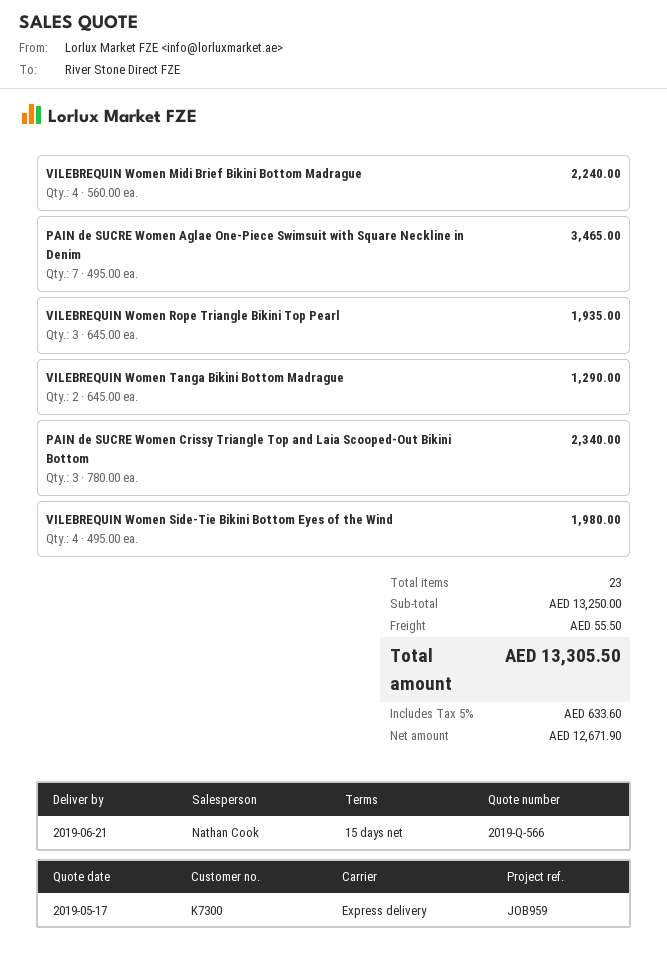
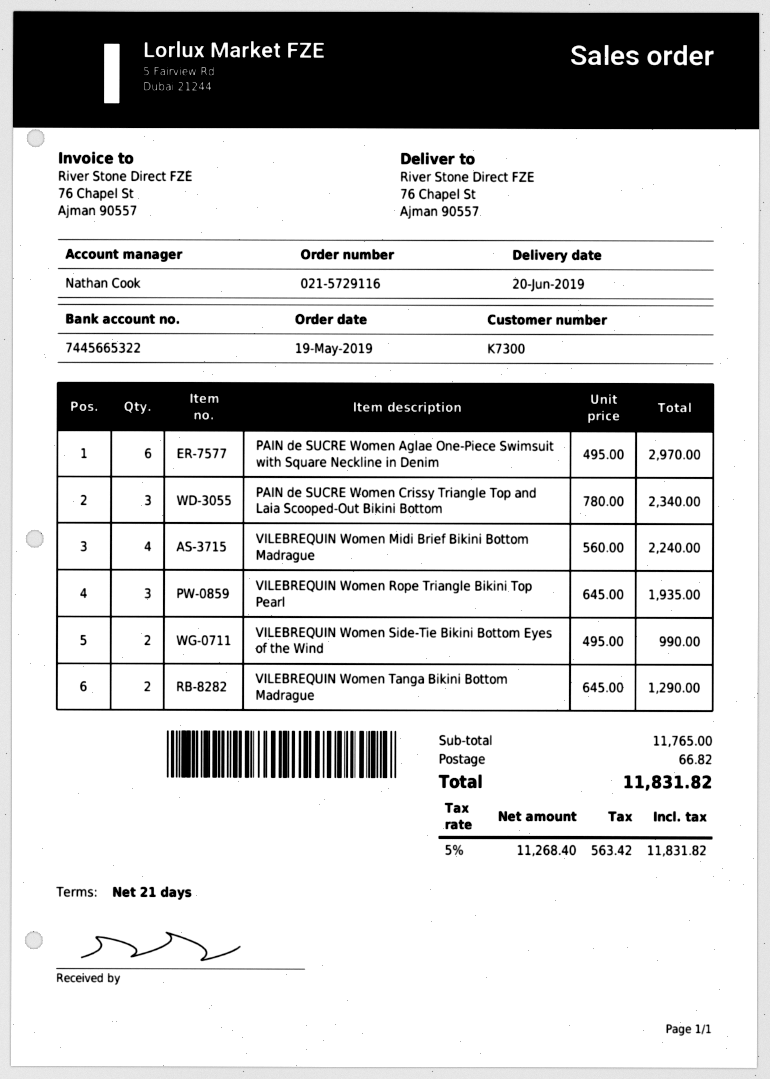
delivery date: 2019-06-21 -> 2019-06-20
payment terms: 15 days -> 21 days
PAIN de SUCRE Women Aglae One-Piece Swimsuit with Square Neckline in Denim: 7 x 495.00 = 3465.00 -> 6 x 495.00 = 2970.00
VILEBREQUIN Women Side-Tie Bikini Bottom Eyes of the Wind: 4 x 495.00 = 1980.00 -> 2 x 495.00 = 990.00
subtotal: 13250.00 -> 11765.00
shipping: 55.50 -> 66.82
net: 12671.90 -> 11268.40
tax: 5% = 633.60 -> 5% = 563.42
total: 13305.50 -> 11831.82

